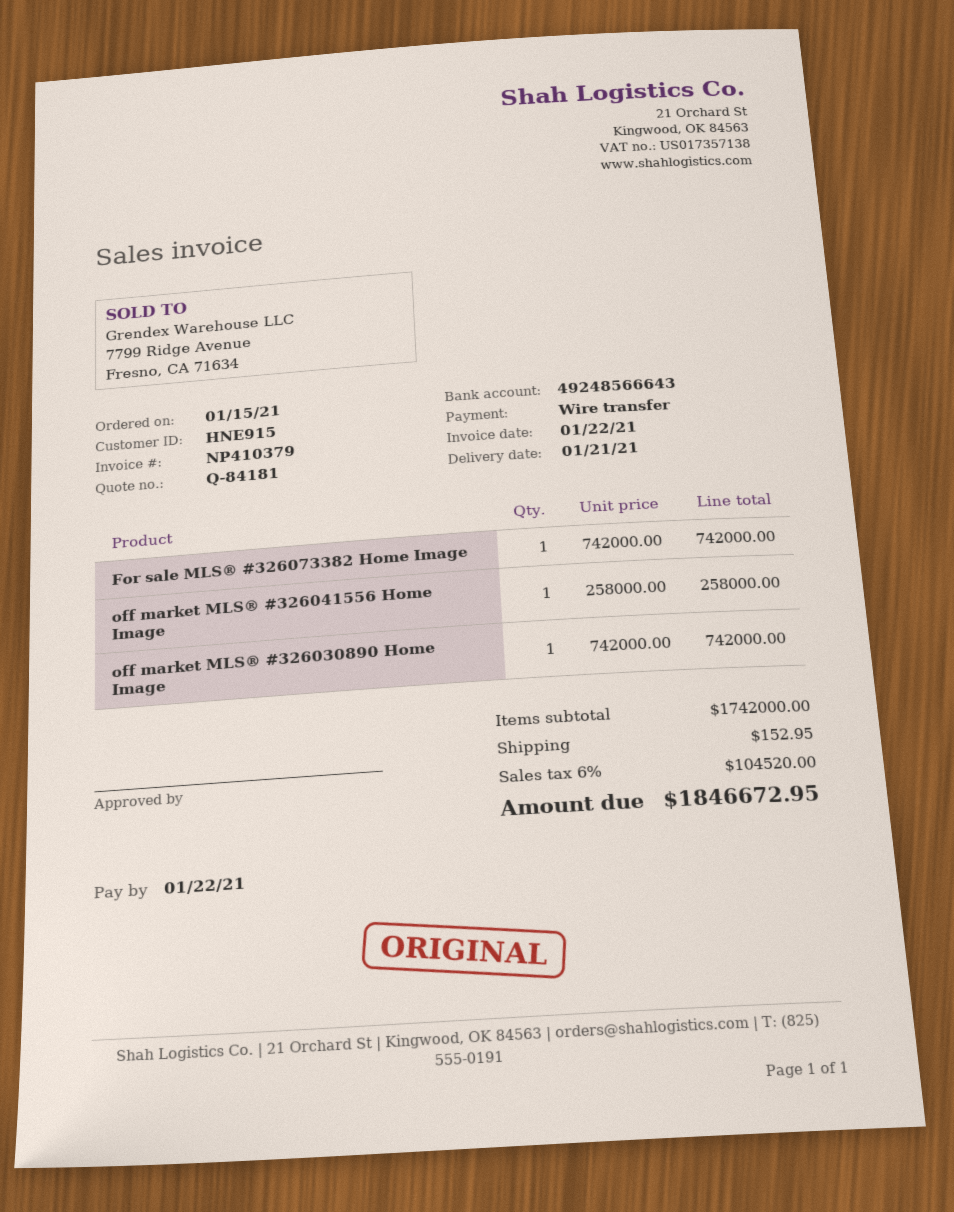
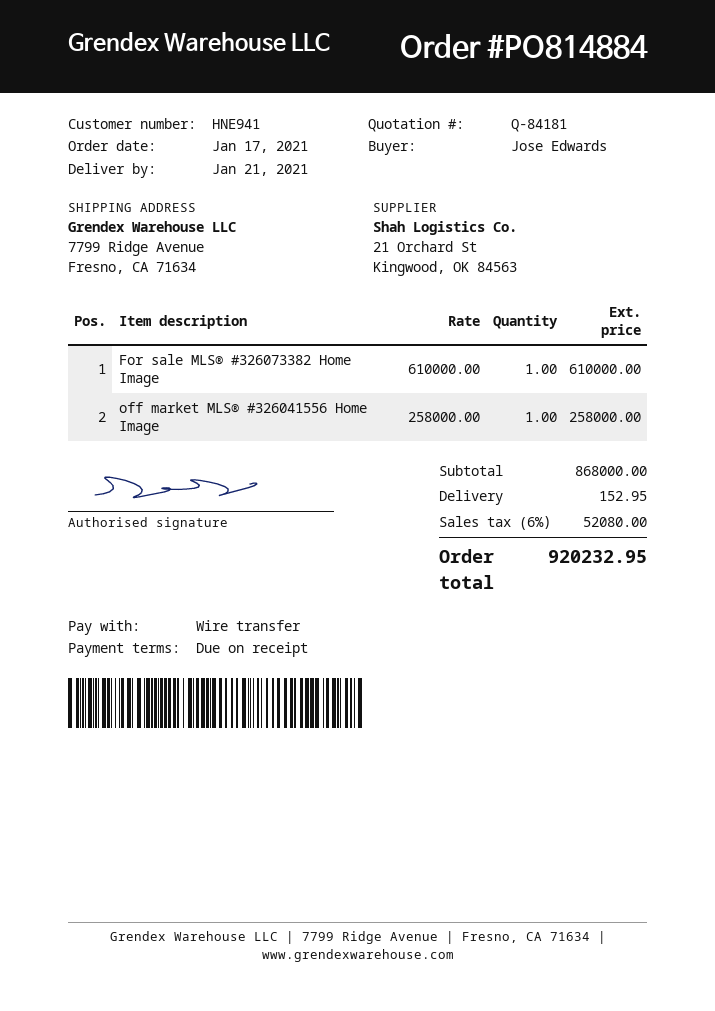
order date: 2021-01-15 -> 2021-01-17
customer number: HNE915 -> HNE941
For sale MLS® #326073382 Home Image: 1 x 742000.00 = 742000.00 -> 1 x 610000.00 = 610000.00
off market MLS® #326030890 Home Image: 1 x 742000.00 = 742000.00 -> none
subtotal: 1742000.00 -> 868000.00
tax: 6% = 104520.00 -> 6% = 52080.00
total: 1846672.95 -> 920232.95

